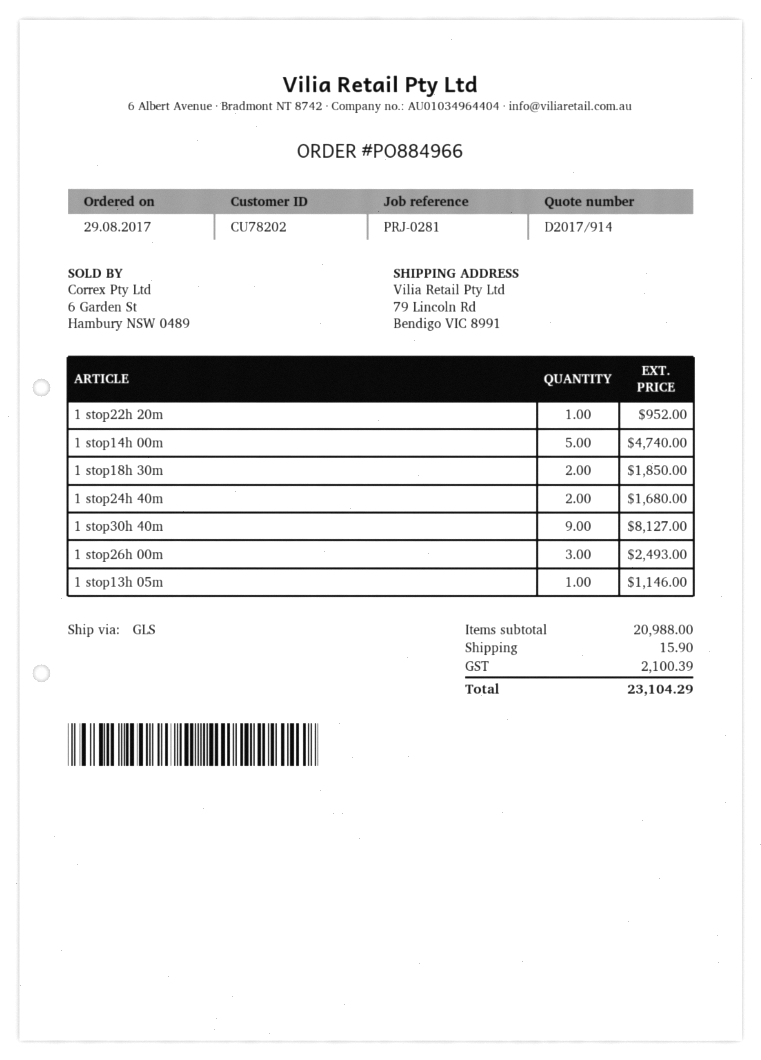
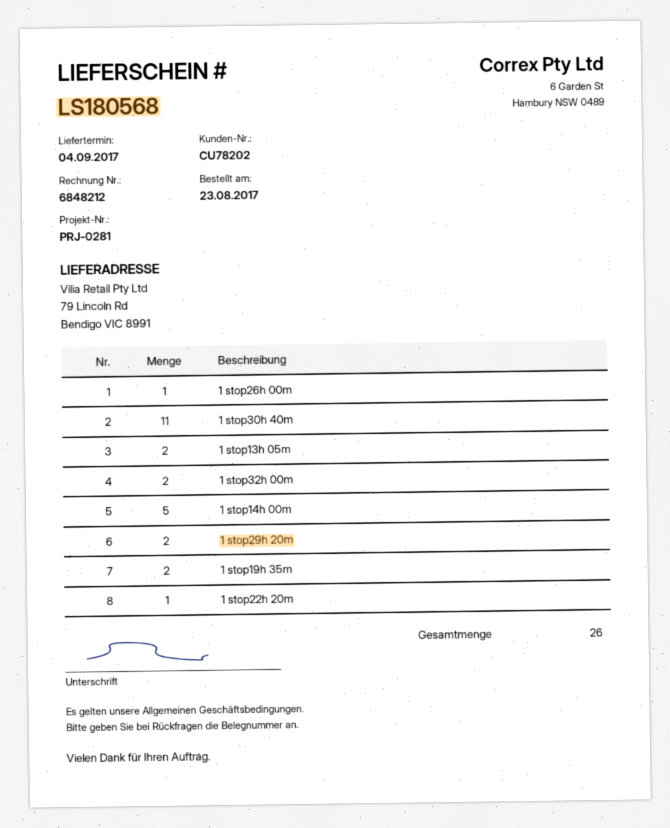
order date: 2017-08-29 -> 2017-08-23
1 stop18h 30m: 2 -> none
1 stop24h 40m: 2 -> none
1 stop30h 40m: 9 -> 11
1 stop26h 00m: 3 -> 1
1 stop13h 05m: 1 -> 2
1 stop32h 00m: none -> 2
1 stop29h 20m: none -> 2
1 stop19h 35m: none -> 2

